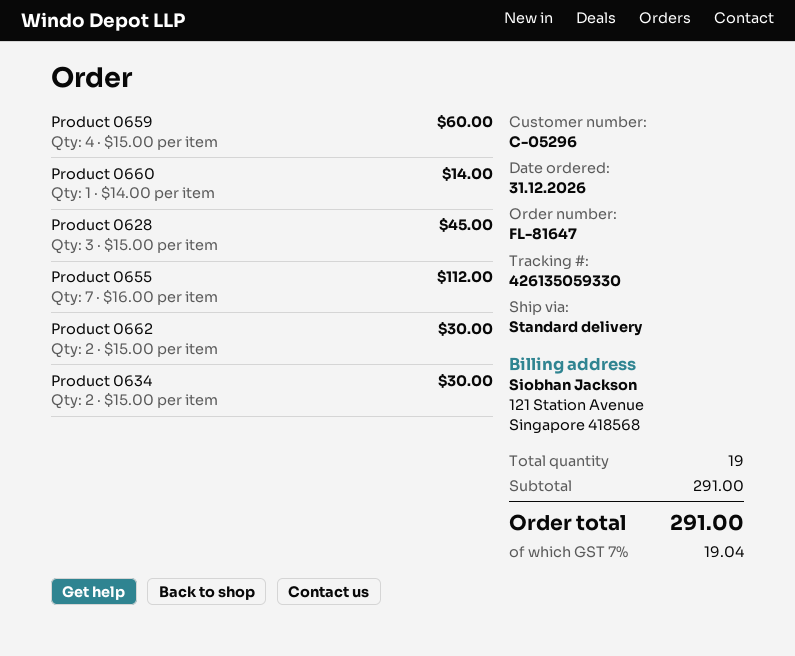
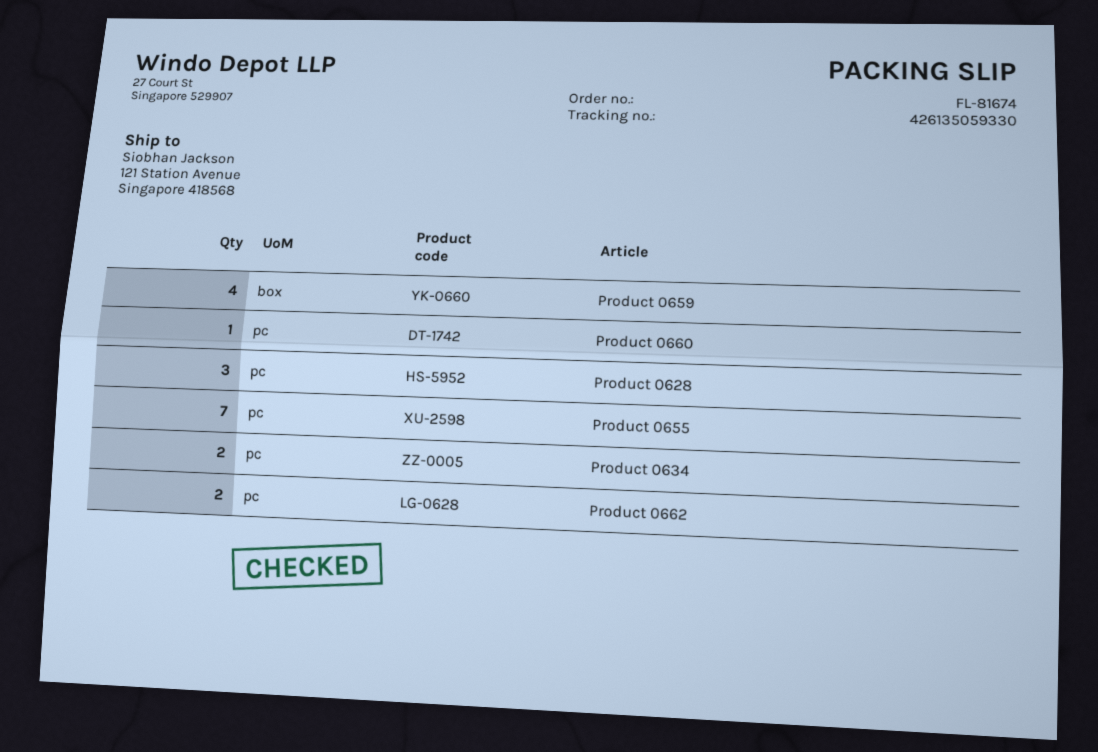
order number: FL-81647 -> FL-81674

